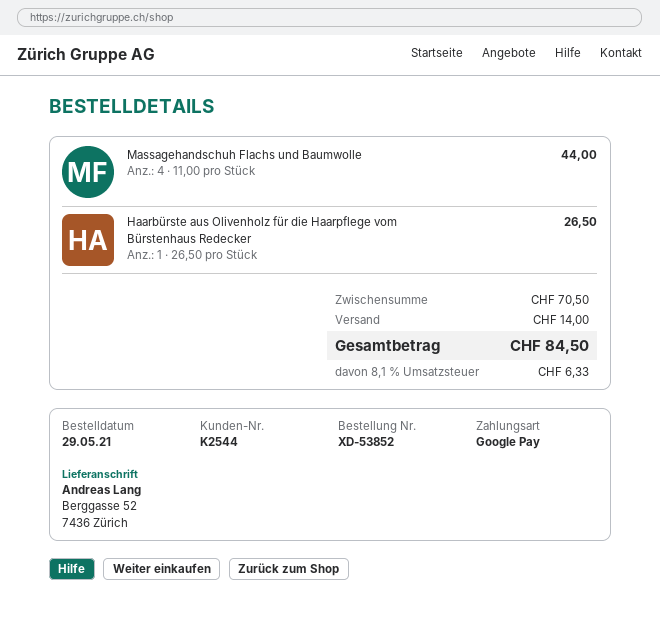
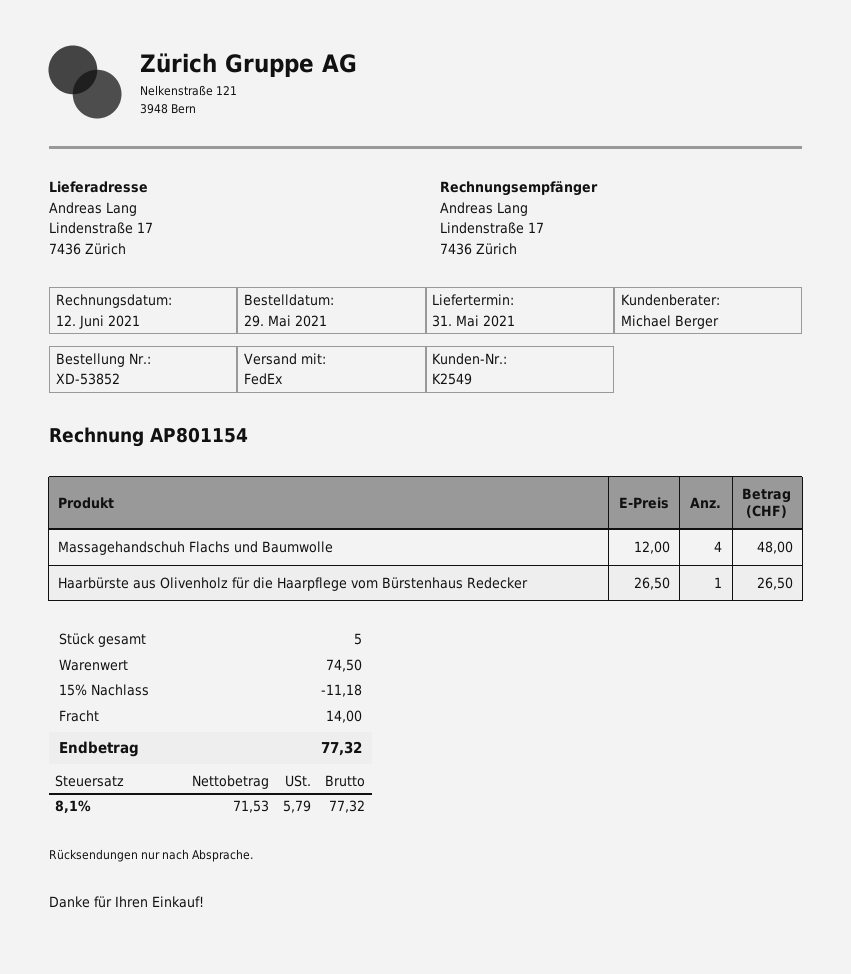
customer number: K2544 -> K2549
ship to: Berggasse 52, 7436 Zürich -> Lindenstraße 17, 7436 Zürich
Massagehandschuh Flachs und Baumwolle: 4 x 11.00 = 44.00 -> 4 x 12.00 = 48.00
subtotal: 70.50 -> 74.50
discount: none -> 15% = 11.18
tax: 8.1% = 6.33 -> 8.1% = 5.79
total: 84.50 -> 77.32

